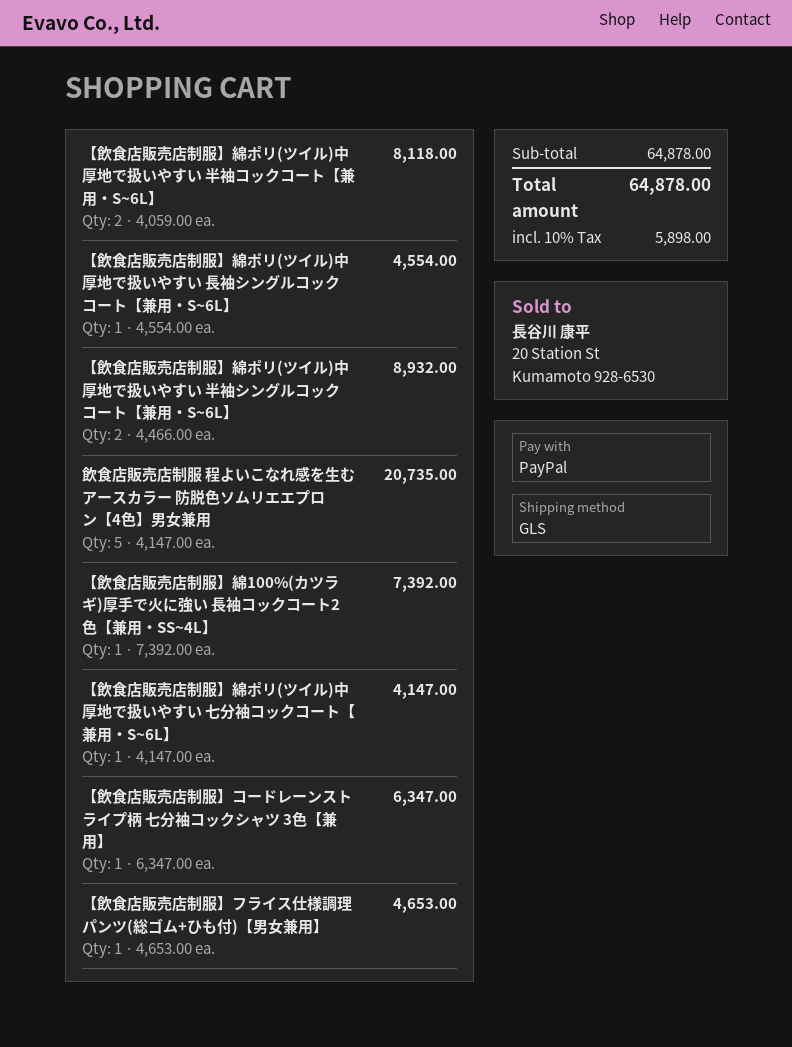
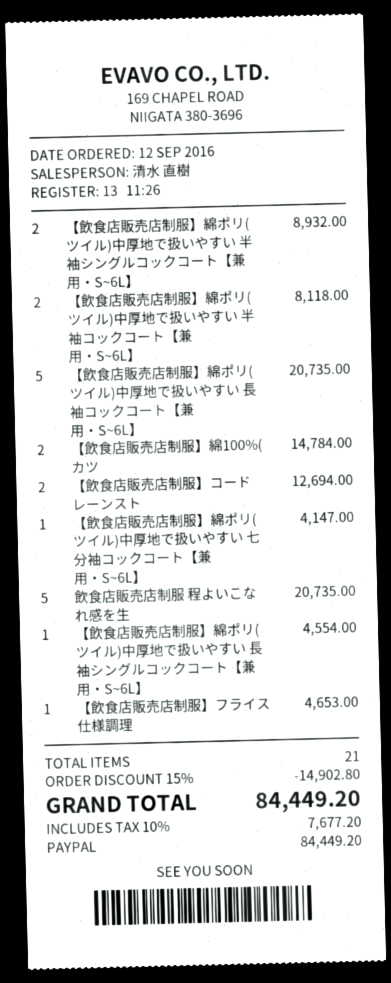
【飲食店販売店制服】綿100%(カツラギ)厚手で火に強い 長袖コックコート2色【兼用・SS~4L】: 1 for 7392.00 -> 2 for 14784.00
【飲食店販売店制服】コードレーンストライプ柄 七分袖コックシャツ 3色【兼用】: 1 for 6347.00 -> 2 for 12694.00
【飲食店販売店制服】綿ポリ(ツイル)中厚地で扱いやすい 長袖コックコート【兼用・S~6L】: none -> 5 for 20735.00
discount: none -> 15% = 14902.80
tax: 10% = 5898.00 -> 10% = 7677.20
total: 64878.00 -> 84449.20

